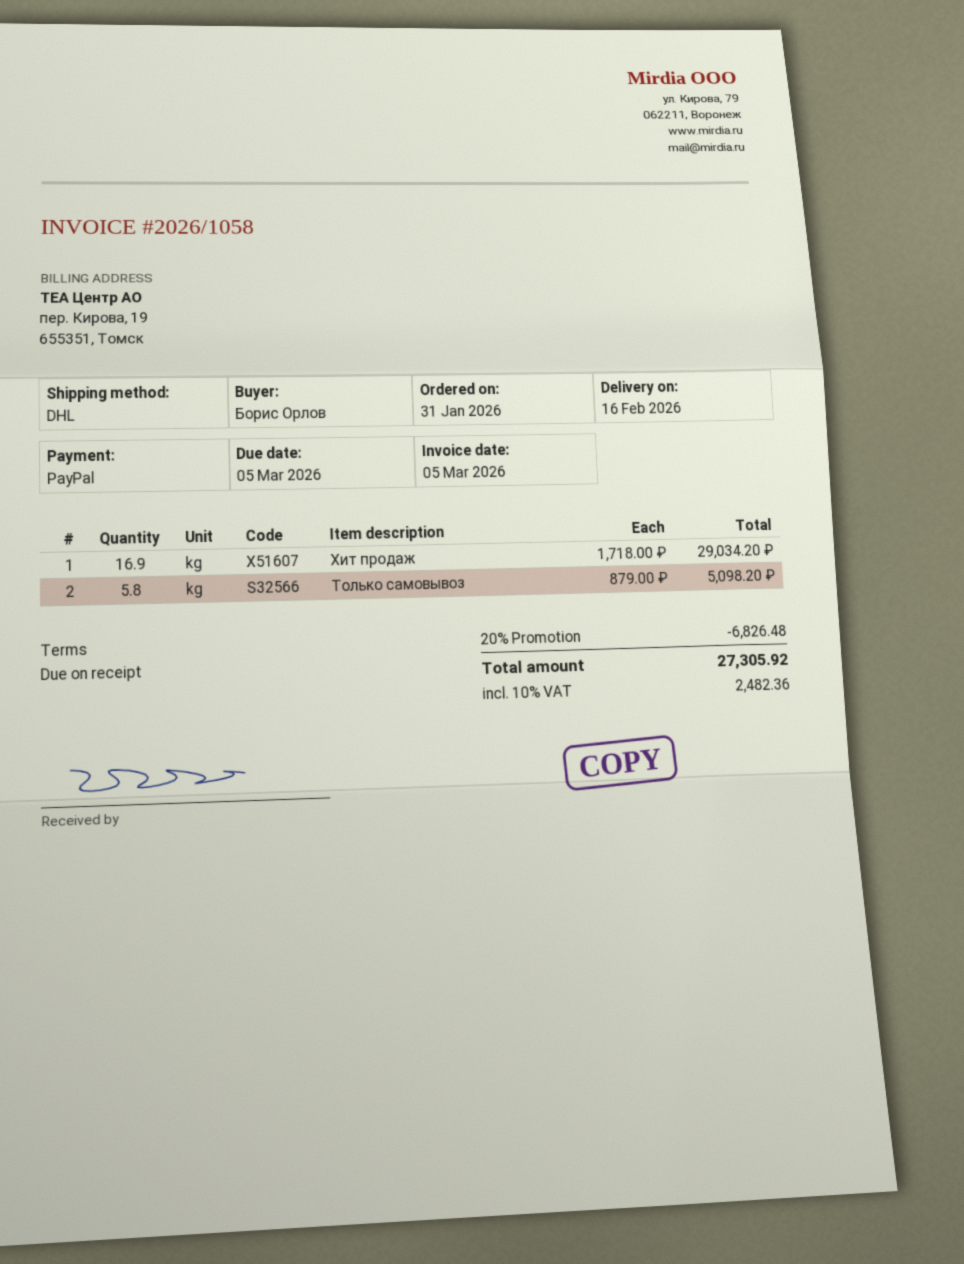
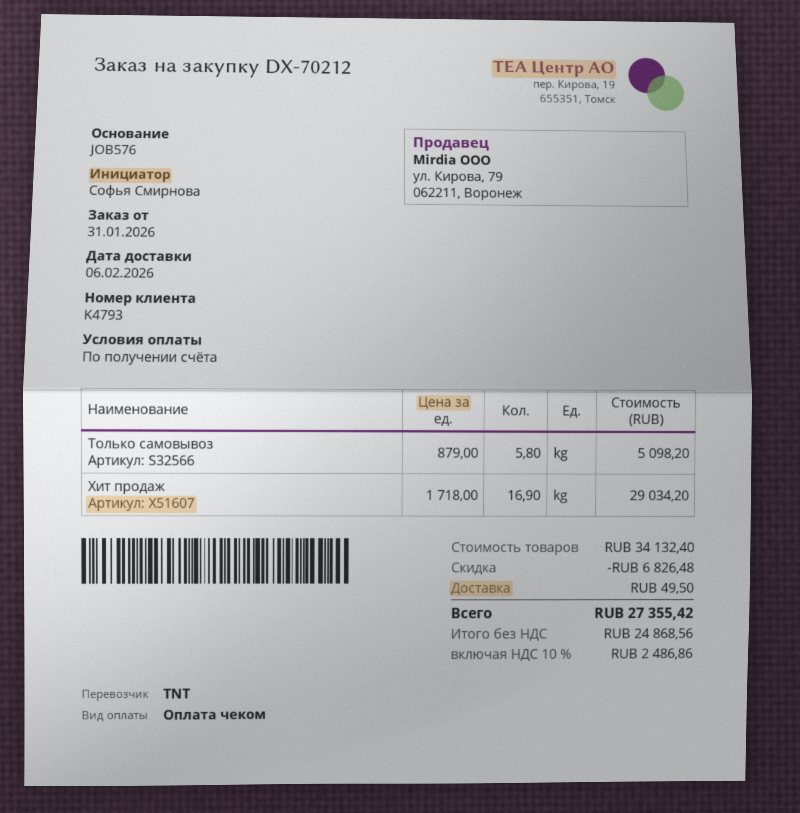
delivery date: 2026-02-16 -> 2026-02-06
ordered by: Борис Орлов -> Софья Смирнова
payment method: PayPal -> cheque
shipping method: DHL -> TNT
shipping: none -> 49.50
tax: 10% = 2482.36 -> 10% = 2486.86
total: 27305.92 -> 27355.42

